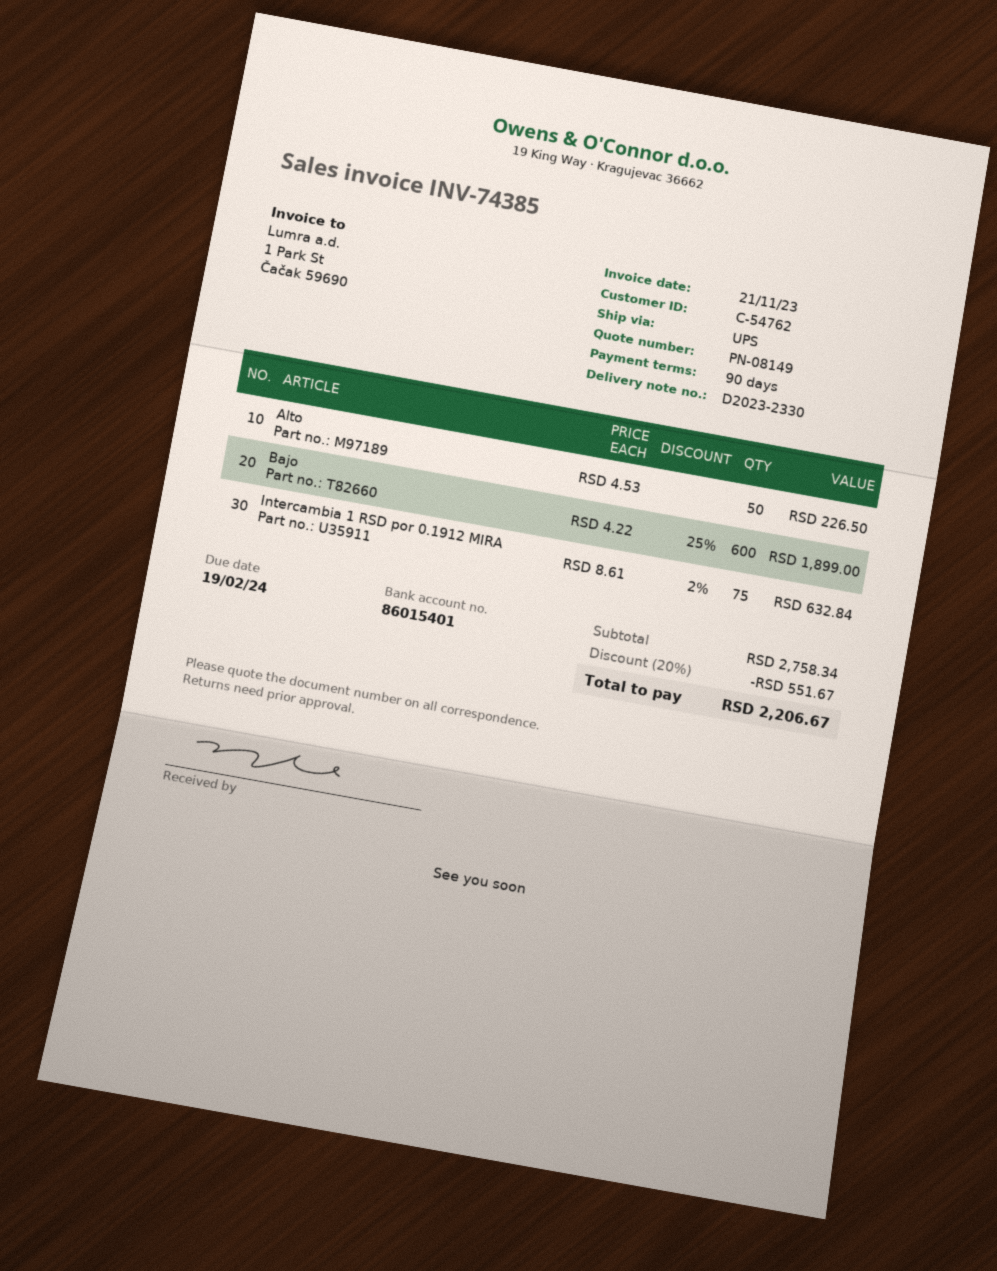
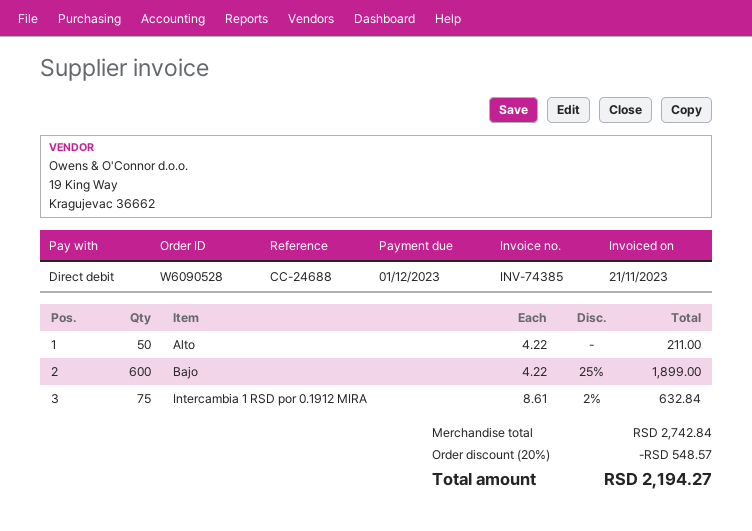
due date: 2024-02-19 -> 2023-12-01
Alto: 50 x 4.53 = 226.50 -> 50 x 4.22 = 211.00
subtotal: 2758.34 -> 2742.84
discount: 20% = 551.67 -> 20% = 548.57
total: 2206.67 -> 2194.27

